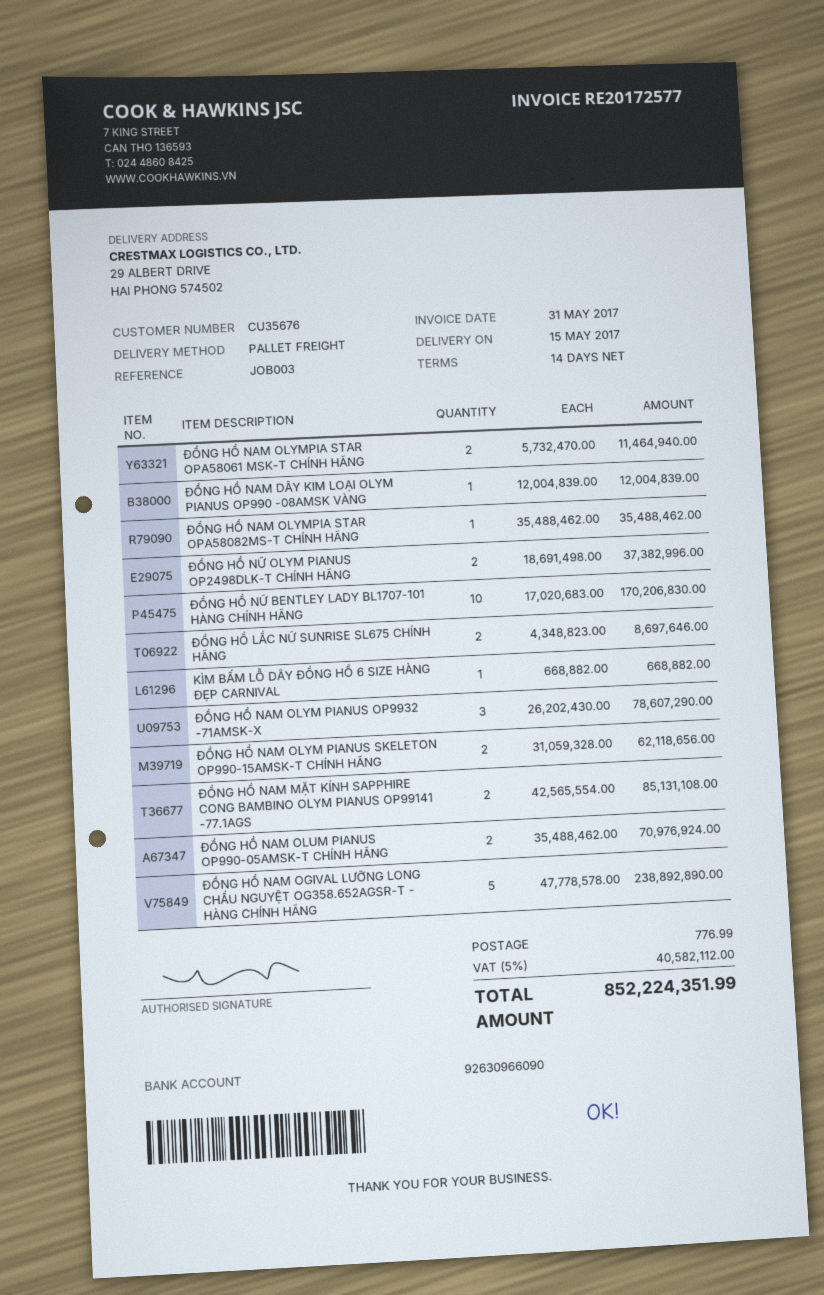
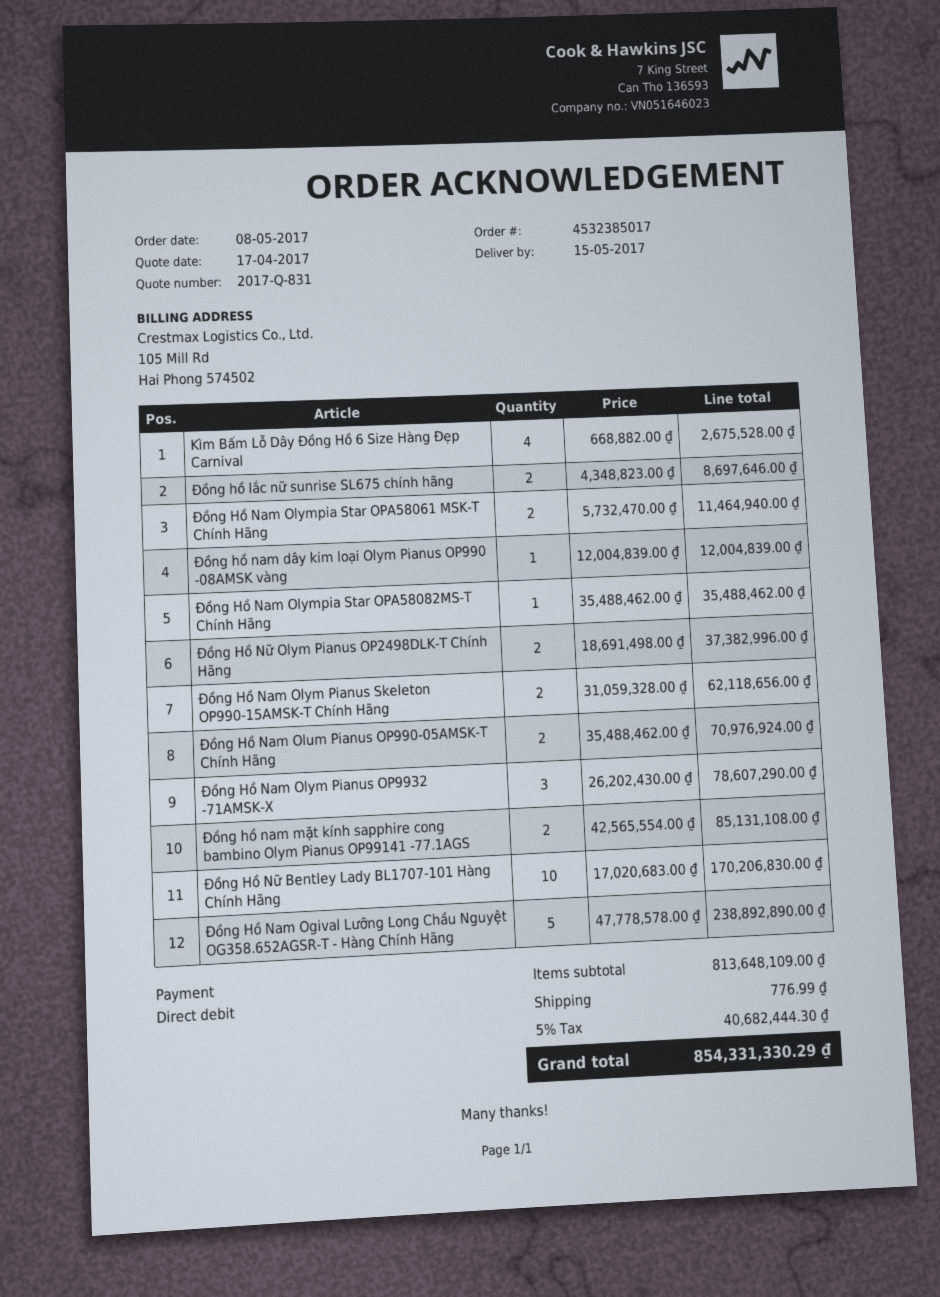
KÌM BẤM LỖ DÂY ĐỒNG HỒ 6 SIZE HÀNG ĐẸP CARNIVAL: 1 x 668882.00 = 668882.00 -> 4 x 668882.00 = 2675528.00
tax: 5% = 40582112.00 -> 5% = 40682444.30
total: 852224351.99 -> 854331330.29

